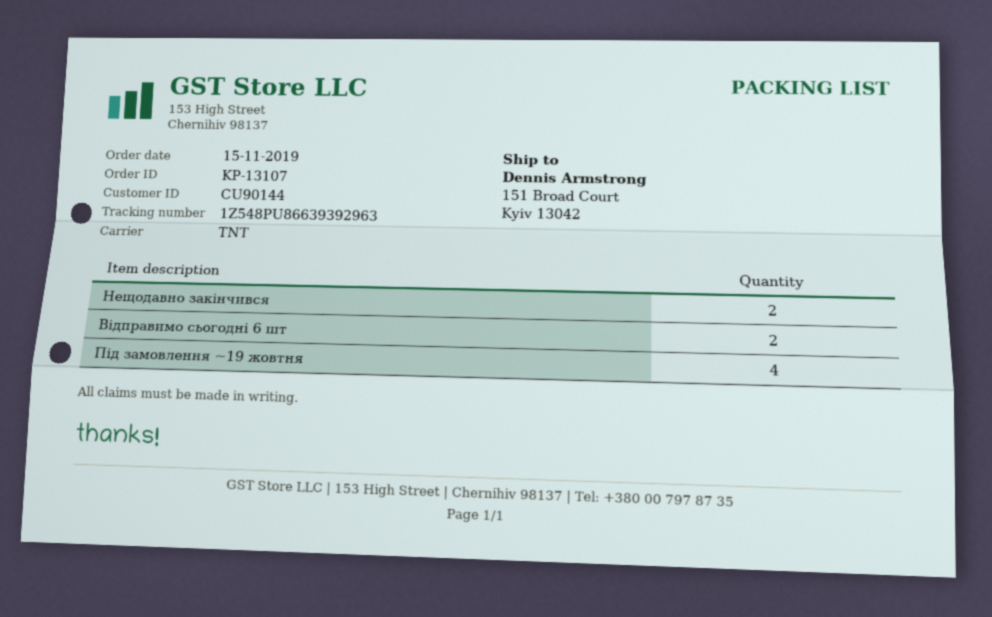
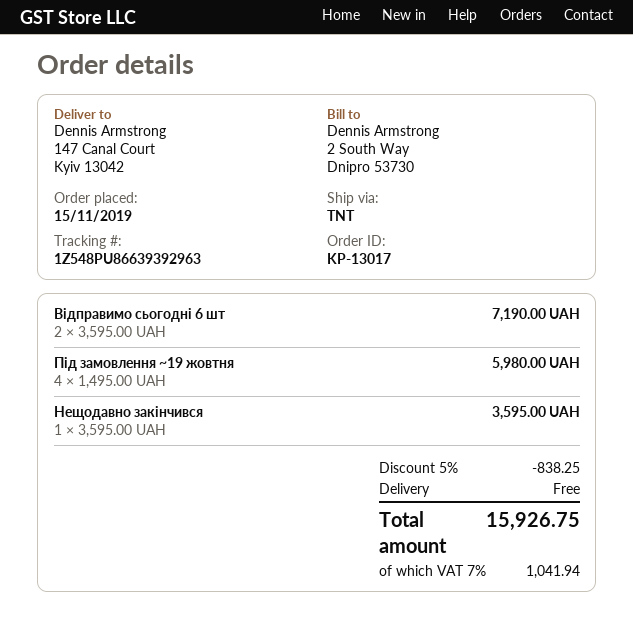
order number: KP-13107 -> KP-13017
ship to: 151 Broad Court, Kyiv 13042 -> 147 Canal Court, Kyiv 13042
Нещодавно закінчився: 2 -> 1

